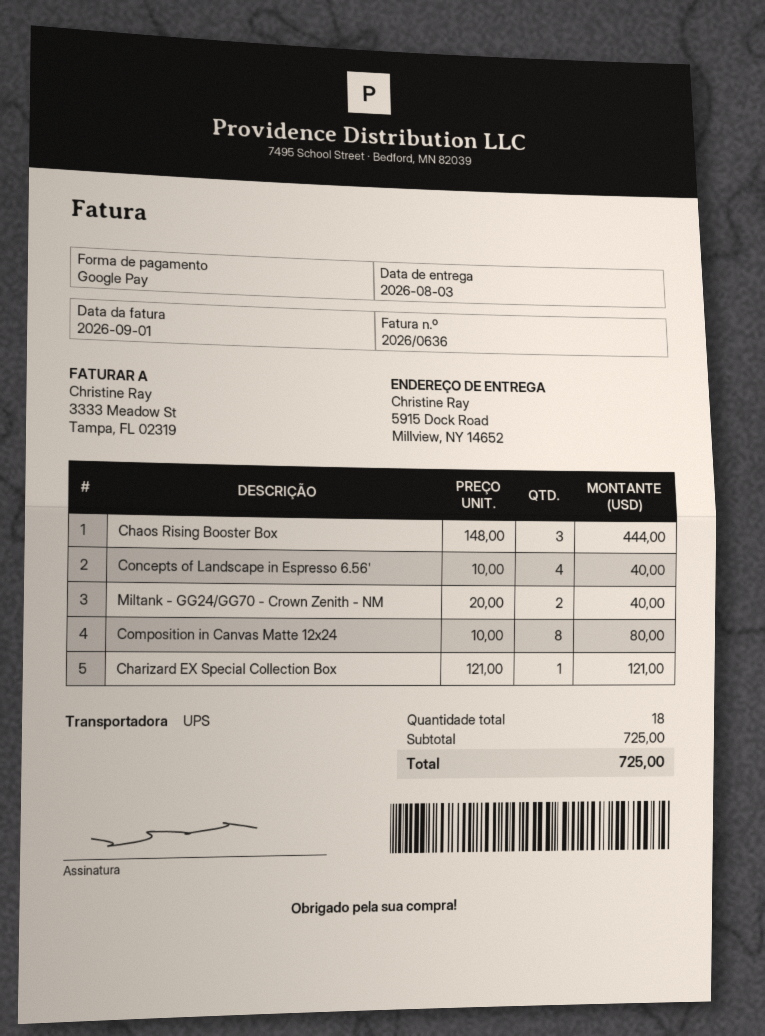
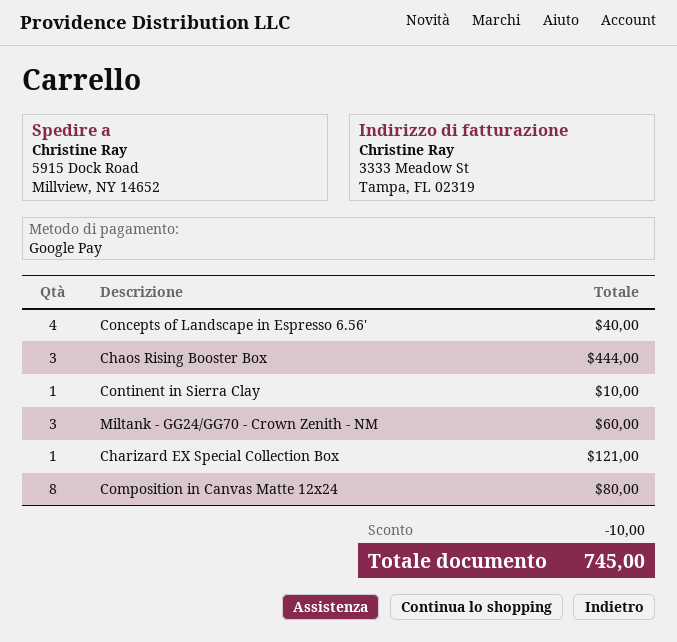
Miltank - GG24/GG70 - Crown Zenith - NM: 2 for 40.00 -> 3 for 60.00
Continent in Sierra Clay: none -> 1 for 10.00
discount: none -> 10.00
total: 725.00 -> 745.00

